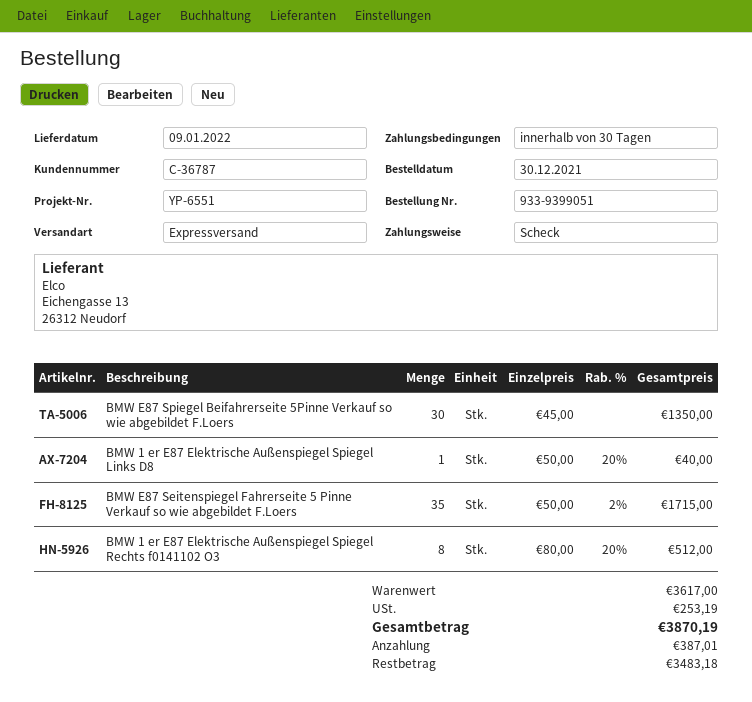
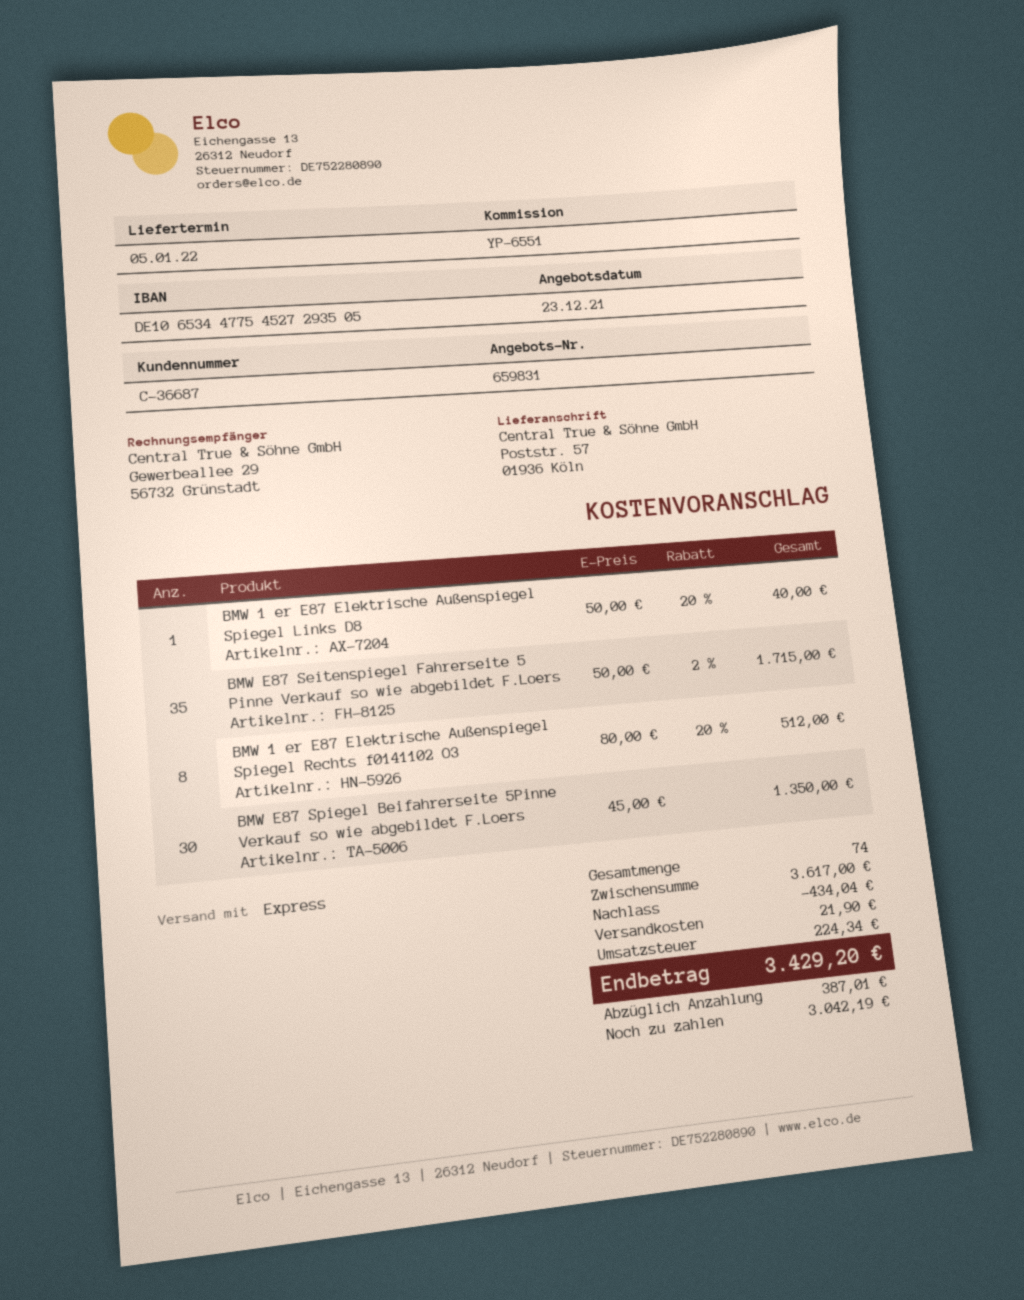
delivery date: 2022-01-09 -> 2022-01-05
customer number: C-36787 -> C-36687
discount: none -> 434.04
shipping: none -> 21.90
tax: 253.19 -> 224.34
total: 3870.19 -> 3429.20
balance: 3483.18 -> 3042.19

